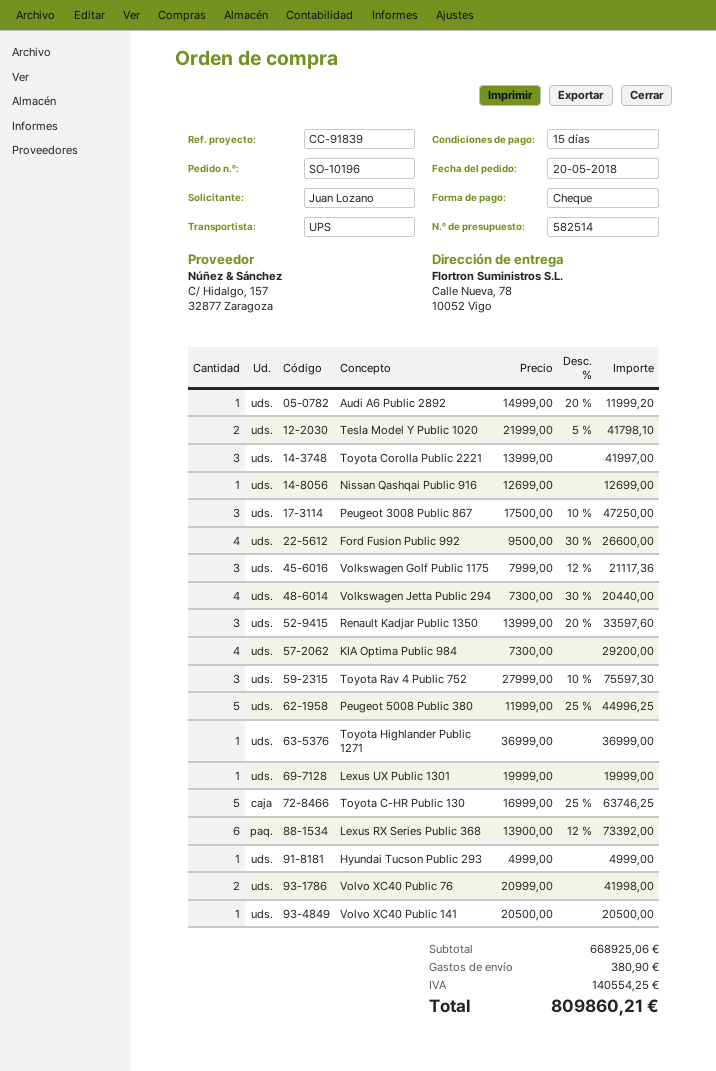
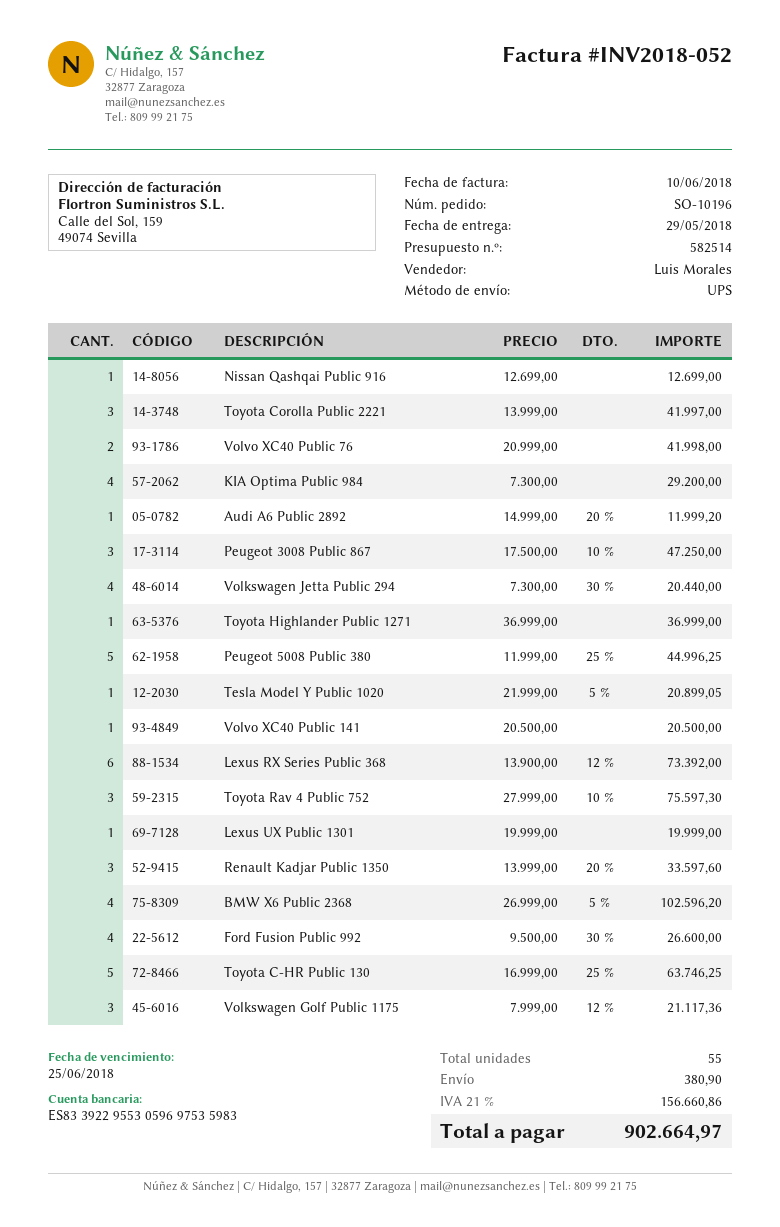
Tesla Model Y Public 1020: 2 x 21999.00 - 5% = 41798.10 -> 1 x 21999.00 - 5% = 20899.05
Hyundai Tucson Public 293: 1 x 4999.00 = 4999.00 -> none
BMW X6 Public 2368: none -> 4 x 26999.00 - 5% = 102596.20
tax: 140554.25 -> 156660.86
total: 809860.21 -> 902664.97

